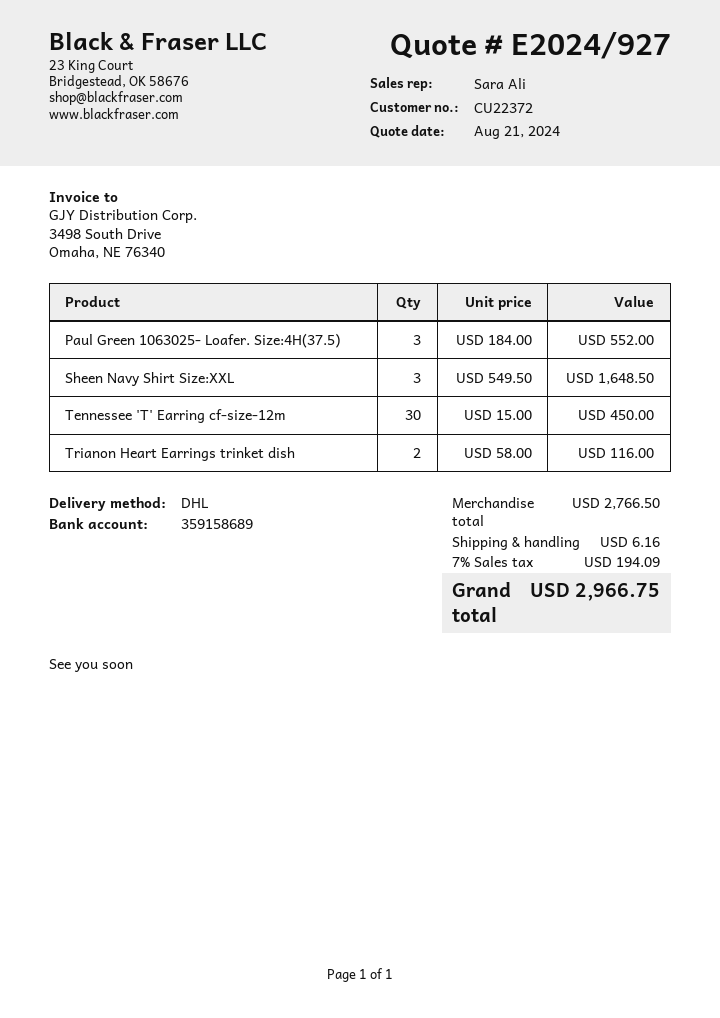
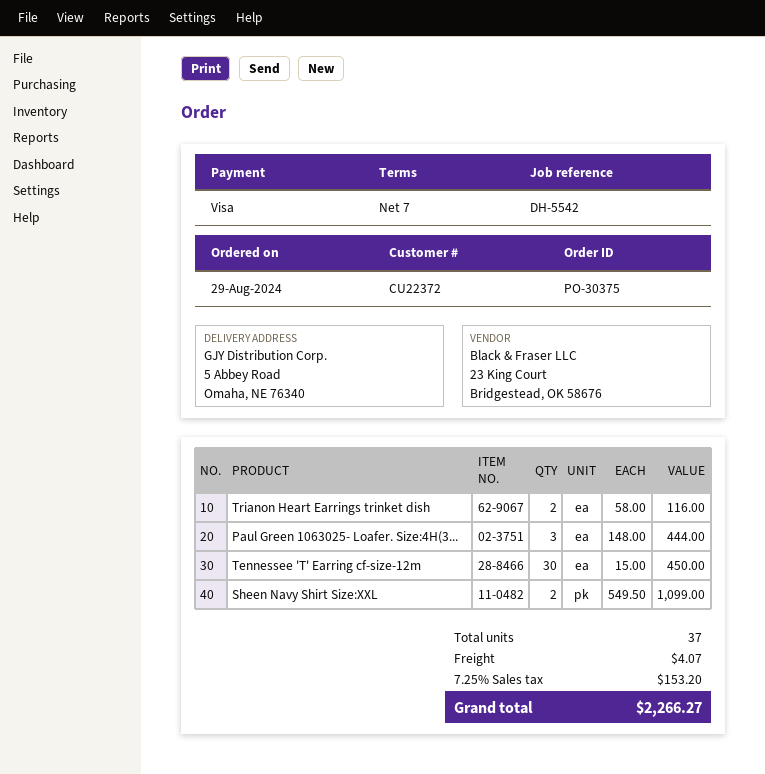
Paul Green 1063025- Loafer. Size:4H(37.5): 3 x 184.00 = 552.00 -> 3 x 148.00 = 444.00
Sheen Navy Shirt Size:XXL: 3 x 549.50 = 1648.50 -> 2 x 549.50 = 1099.00
shipping: 6.16 -> 4.07
tax: 7% = 194.09 -> 7.25% = 153.20
total: 2966.75 -> 2266.27

